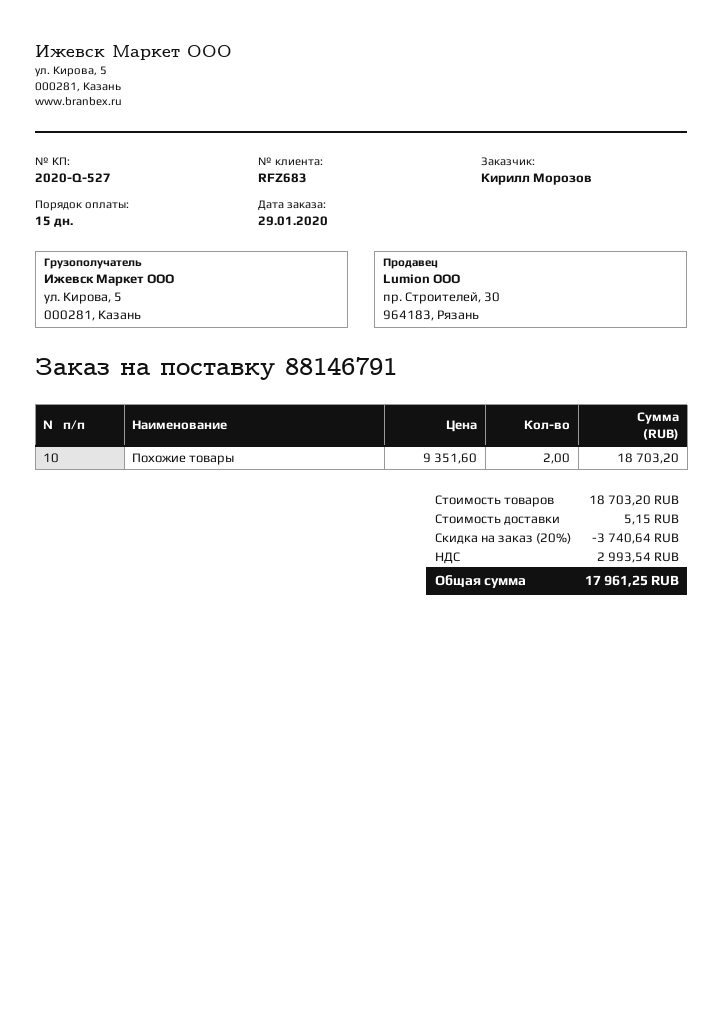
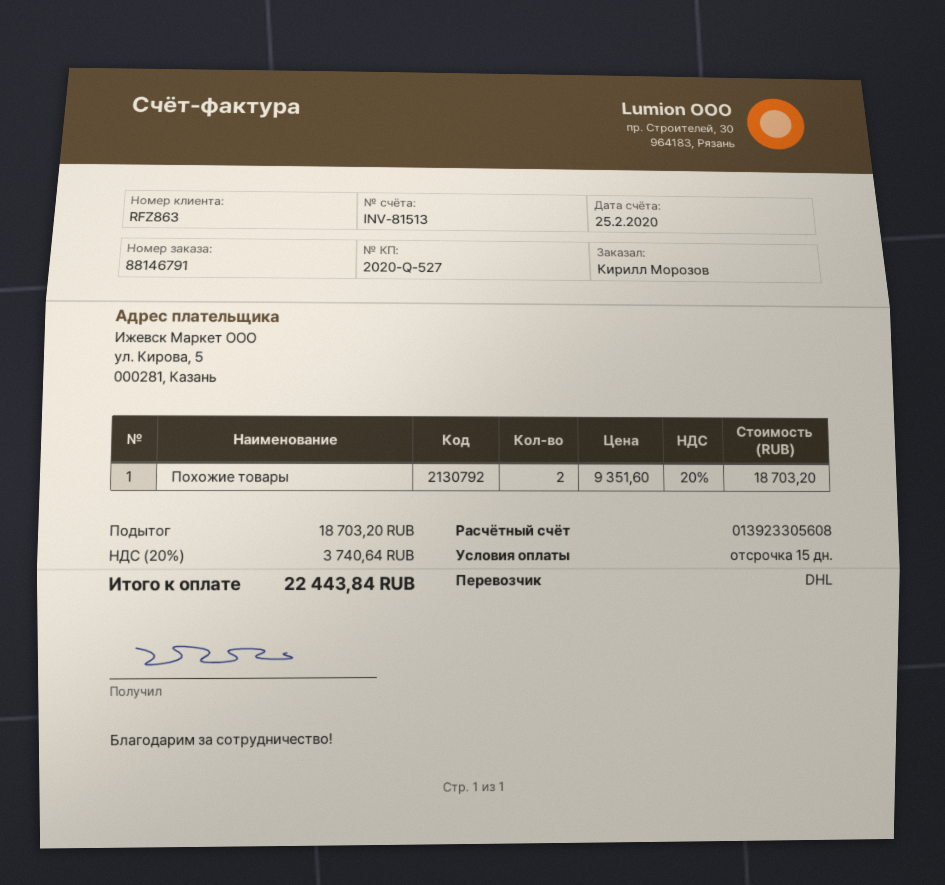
customer number: RFZ683 -> RFZ863
discount: 20% = 3740.64 -> none
shipping: 5.15 -> none
tax: 2993.54 -> 3740.64
total: 17961.25 -> 22443.84

